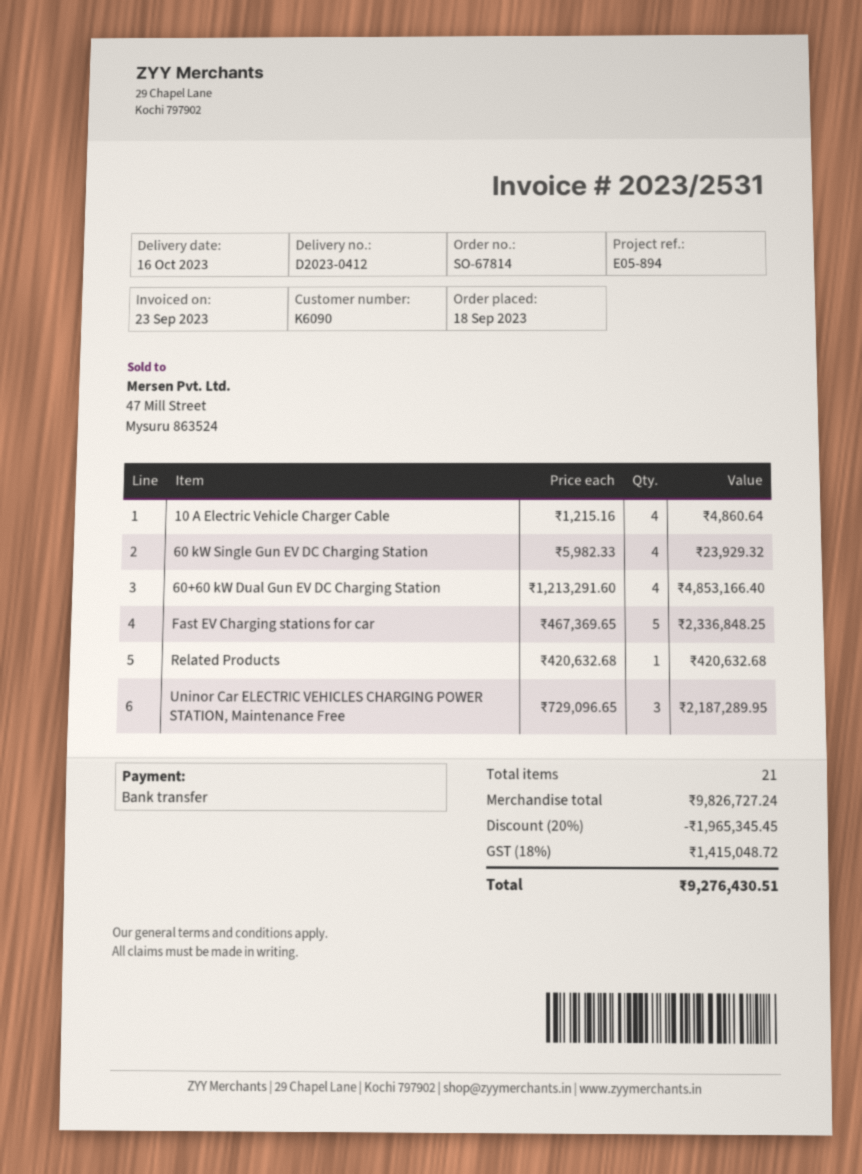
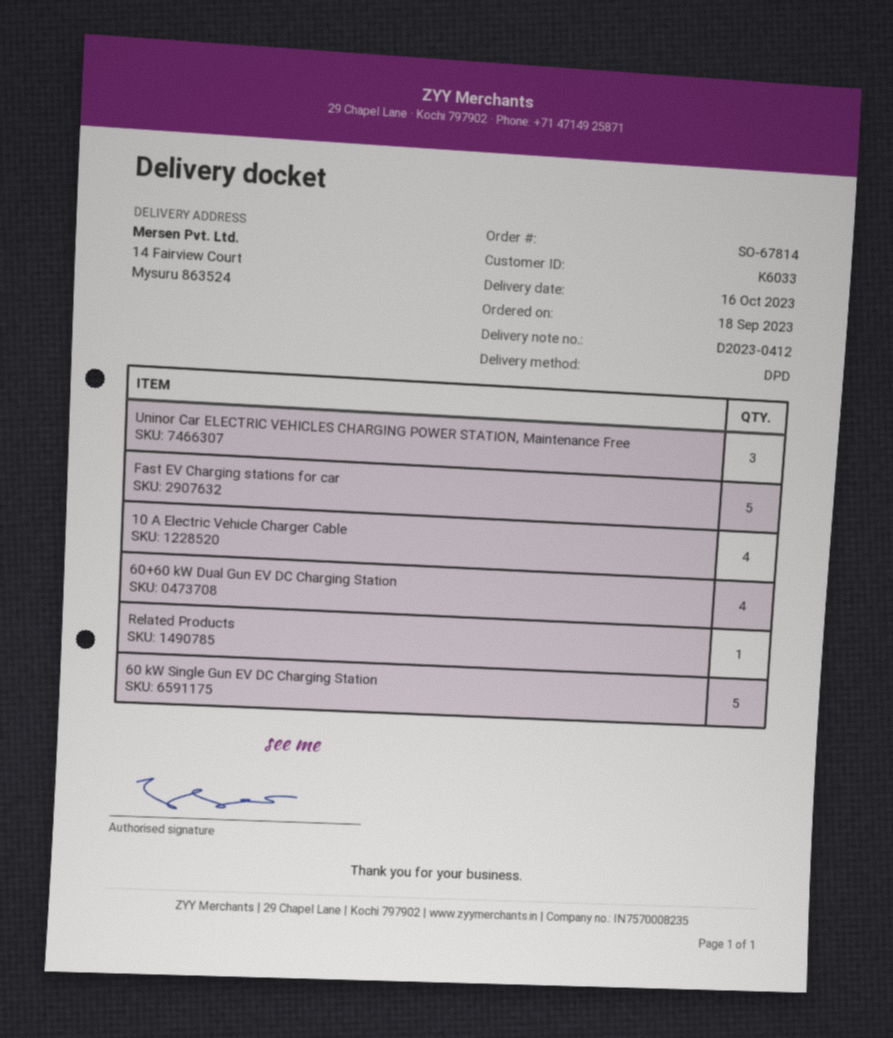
customer number: K6090 -> K6033
60 kW Single Gun EV DC Charging Station: 4 -> 5

